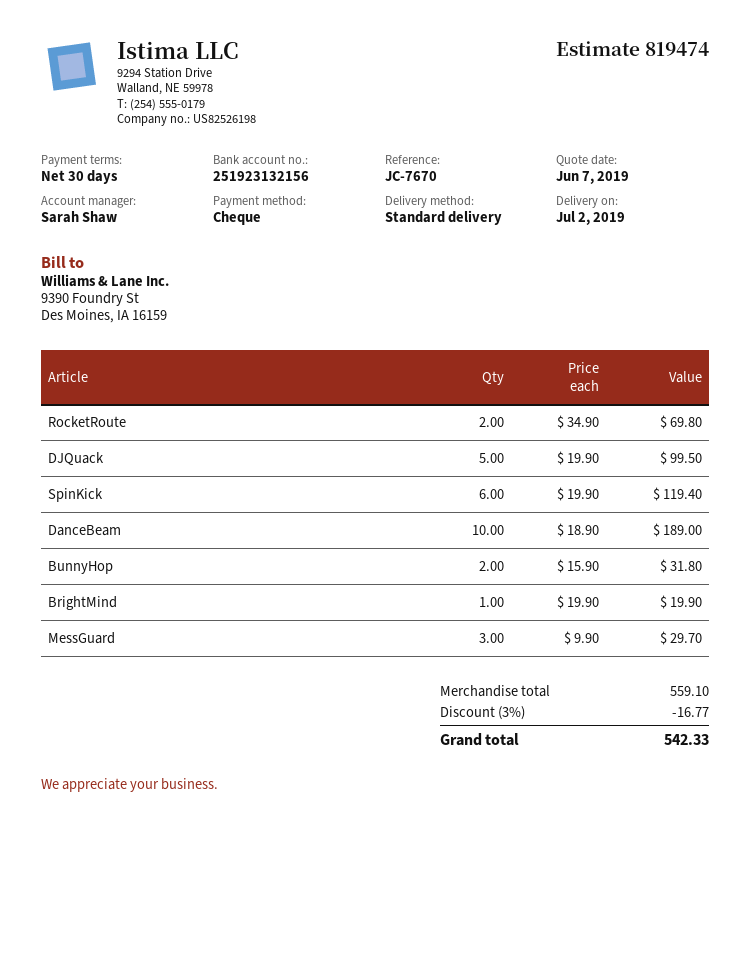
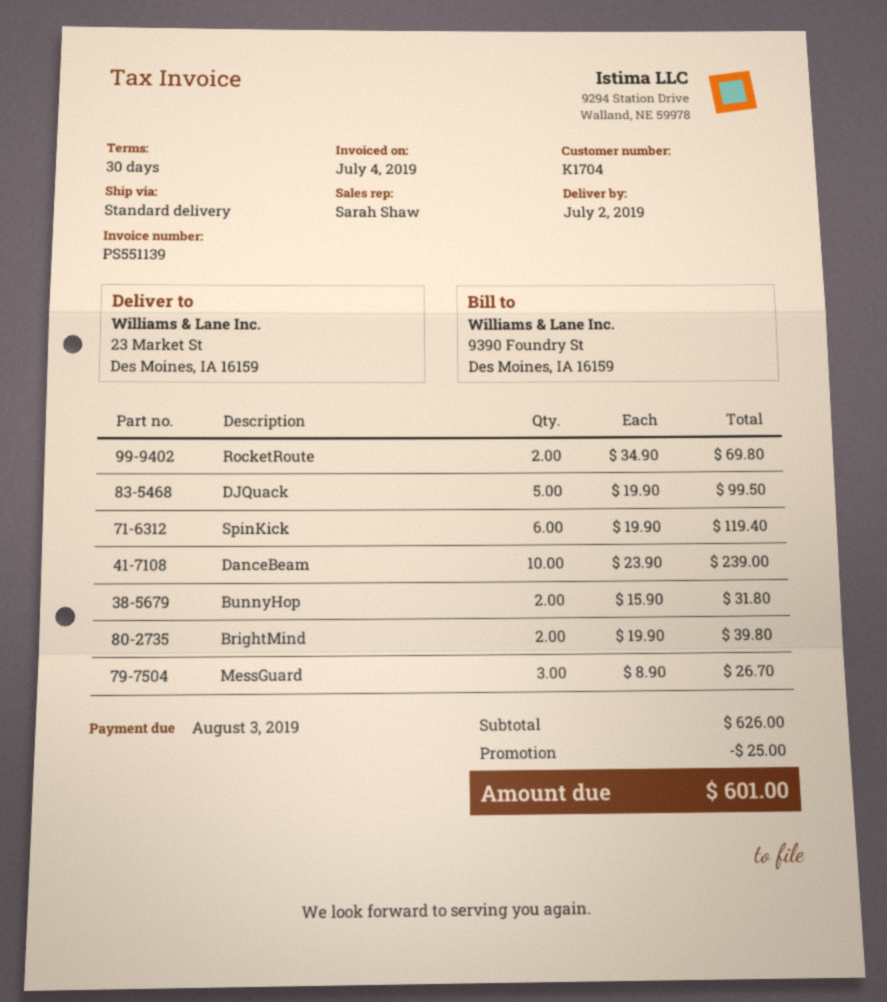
DanceBeam: 10 x 18.90 = 189.00 -> 10 x 23.90 = 239.00
BrightMind: 1 x 19.90 = 19.90 -> 2 x 19.90 = 39.80
MessGuard: 3 x 9.90 = 29.70 -> 3 x 8.90 = 26.70
subtotal: 559.10 -> 626.00
discount: 16.77 -> 25.00
total: 542.33 -> 601.00

